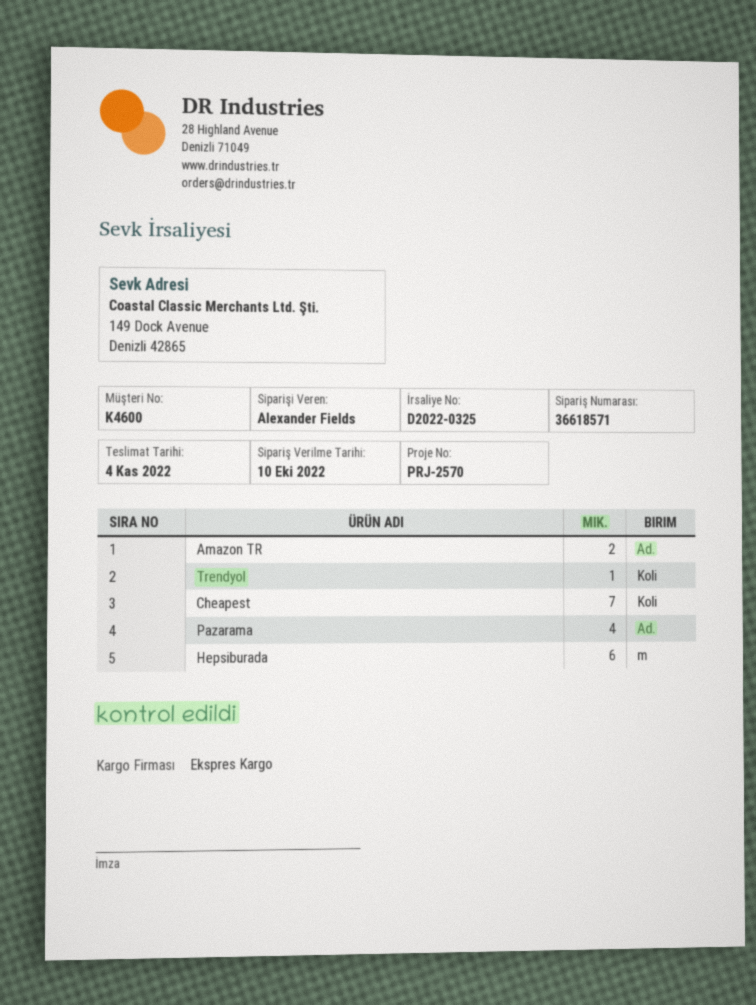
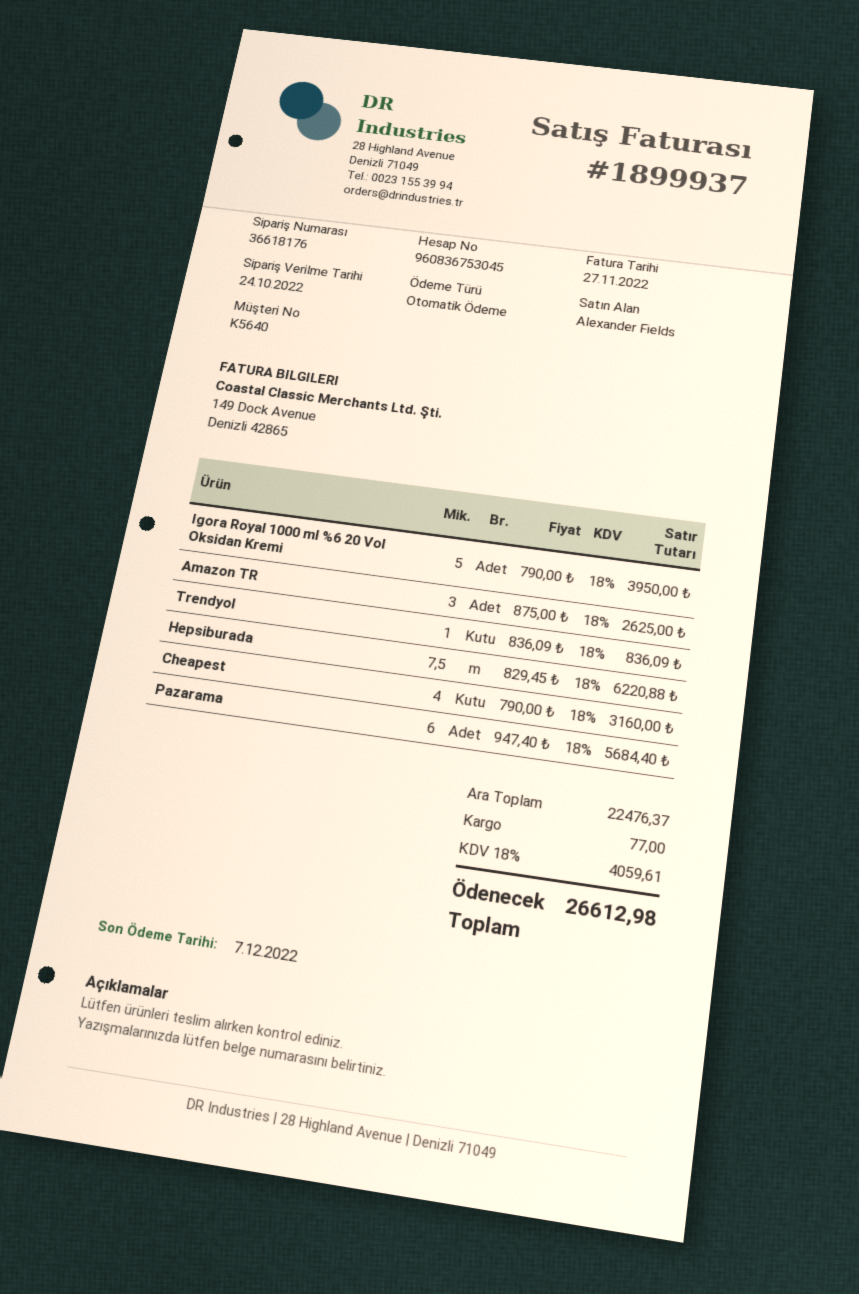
order number: 36618571 -> 36618176
order date: 2022-10-10 -> 2022-10-24
customer number: K4600 -> K5640
Amazon TR: 2 -> 3
Cheapest: 7 -> 4
Pazarama: 4 -> 6
Hepsiburada: 6 -> 7.5
Igora Royal 1000 ml %6 20 Vol Oksidan Kremi: none -> 5

